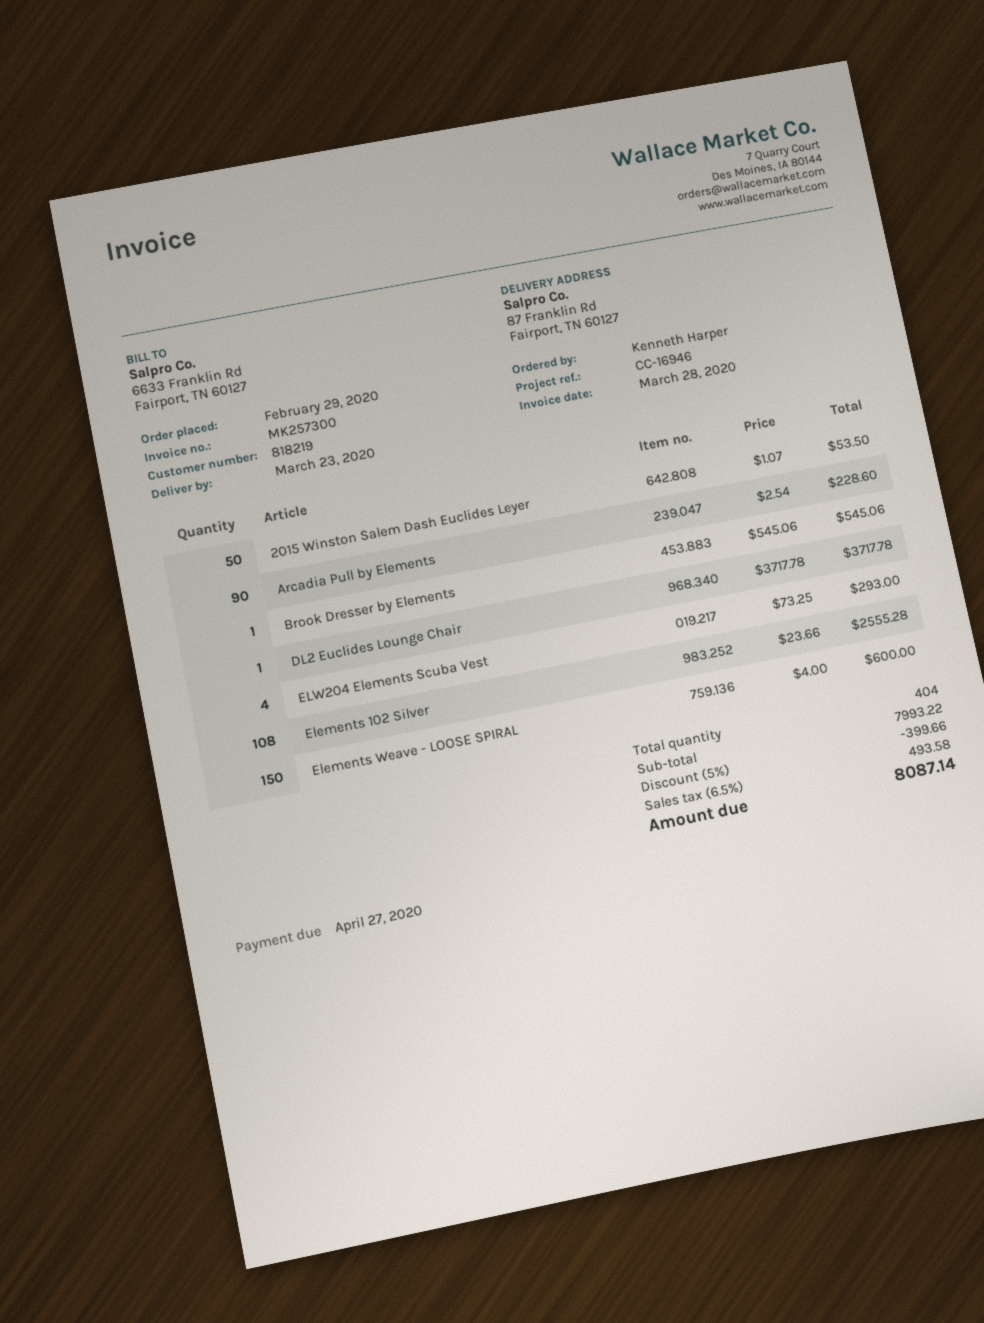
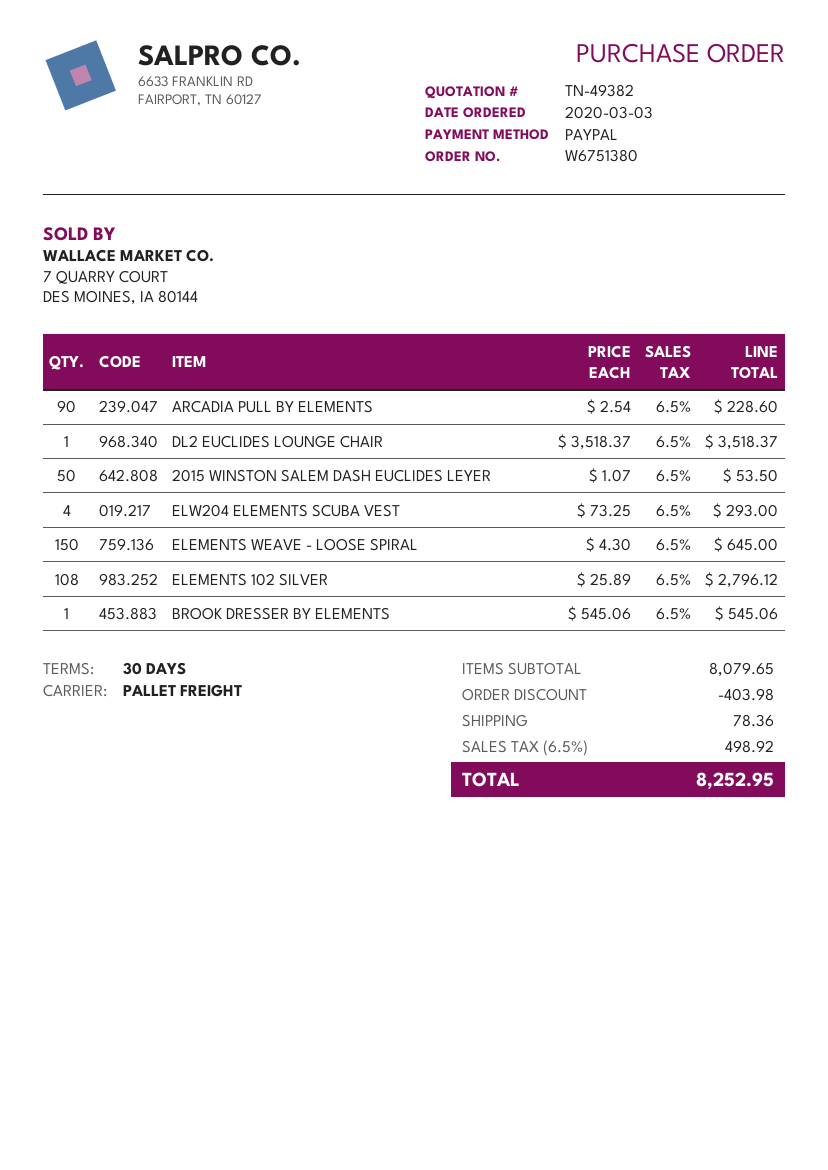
order date: 2020-02-29 -> 2020-03-03
DL2 Euclides Lounge Chair: 1 x 3717.78 = 3717.78 -> 1 x 3518.37 = 3518.37
Elements 102 Silver: 108 x 23.66 = 2555.28 -> 108 x 25.89 = 2796.12
Elements Weave - LOOSE SPIRAL: 150 x 4.00 = 600.00 -> 150 x 4.30 = 645.00
subtotal: 7993.22 -> 8079.65
discount: 399.66 -> 403.98
shipping: none -> 78.36
tax: 6.5% = 493.58 -> 6.5% = 498.92
total: 8087.14 -> 8252.95

